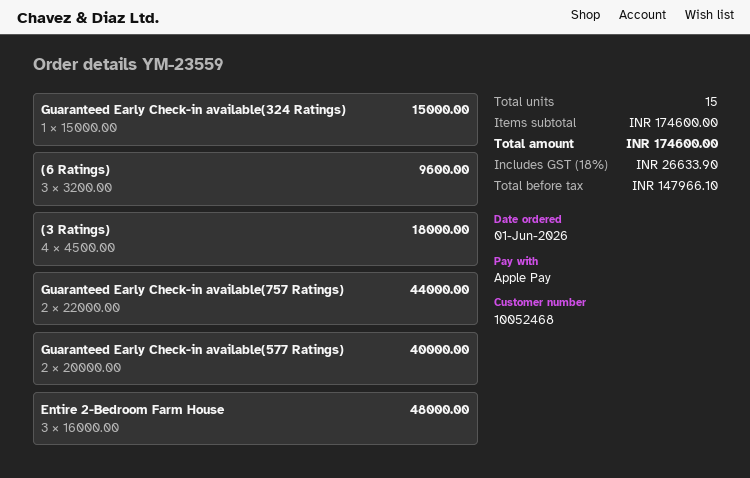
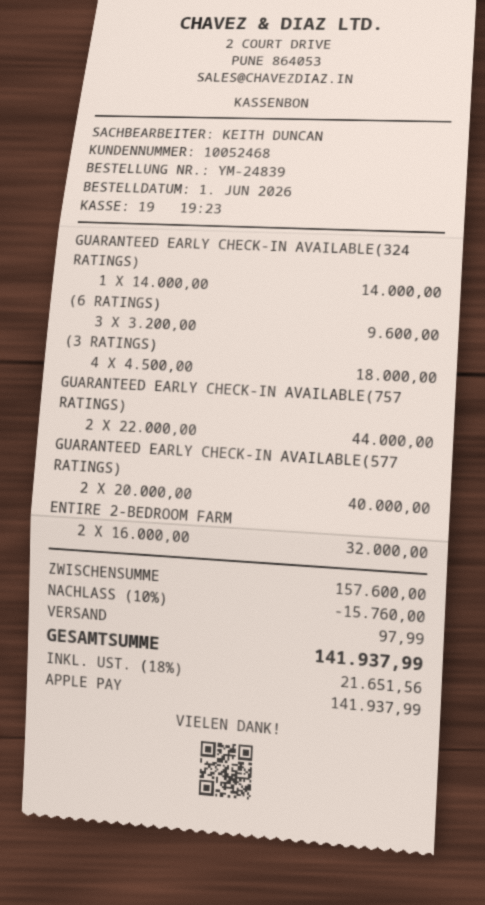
order number: YM-23559 -> YM-24839
Guaranteed Early Check-in available(324 Ratings): 1 x 15000.00 = 15000.00 -> 1 x 14000.00 = 14000.00
Entire 2-Bedroom Farm House: 3 x 16000.00 = 48000.00 -> 2 x 16000.00 = 32000.00
subtotal: 174600.00 -> 157600.00
discount: none -> 10% = 15760.00
shipping: none -> 97.99
tax: 18% = 26633.90 -> 18% = 21651.56
total: 174600.00 -> 141937.99

